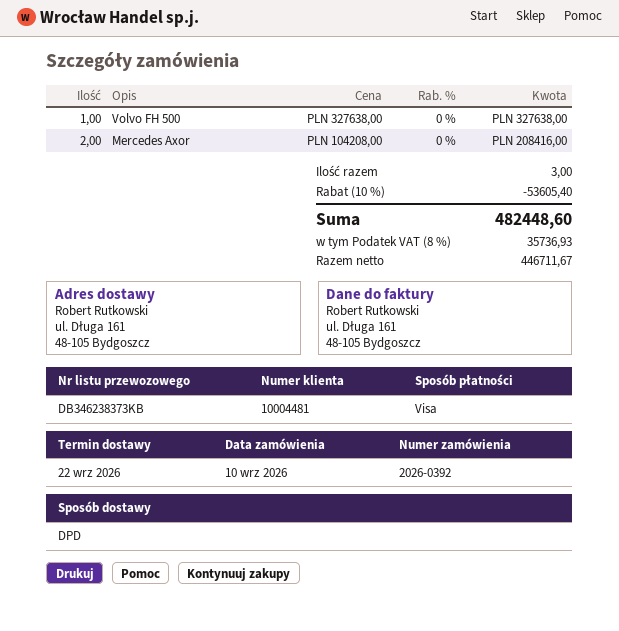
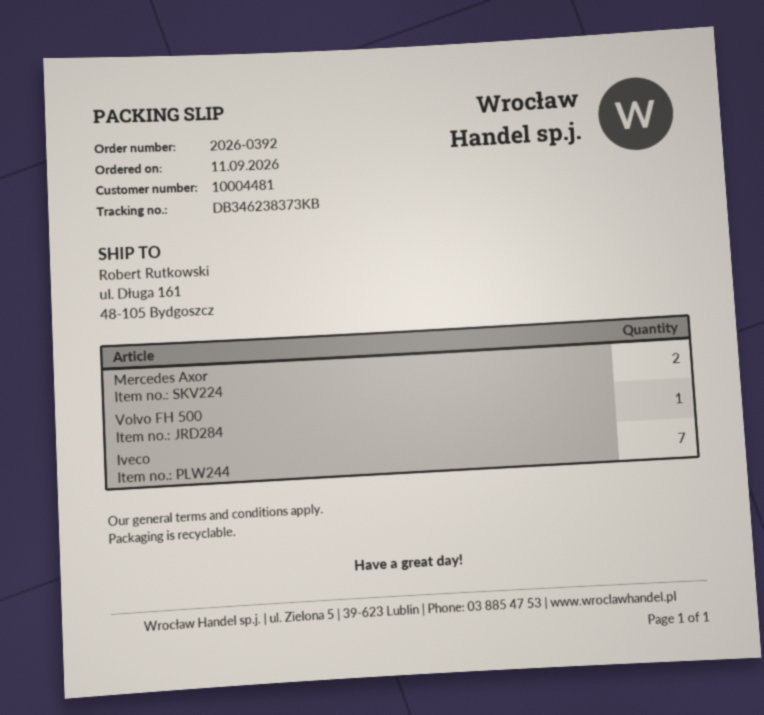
order date: 2026-09-10 -> 2026-09-11
Iveco: none -> 7

